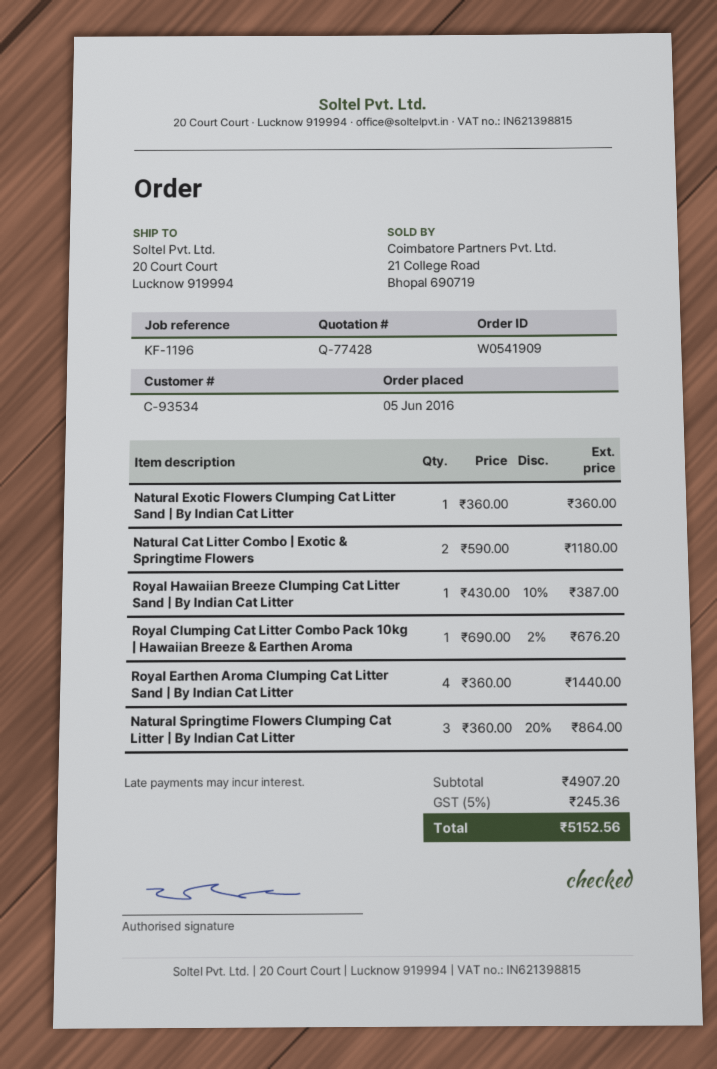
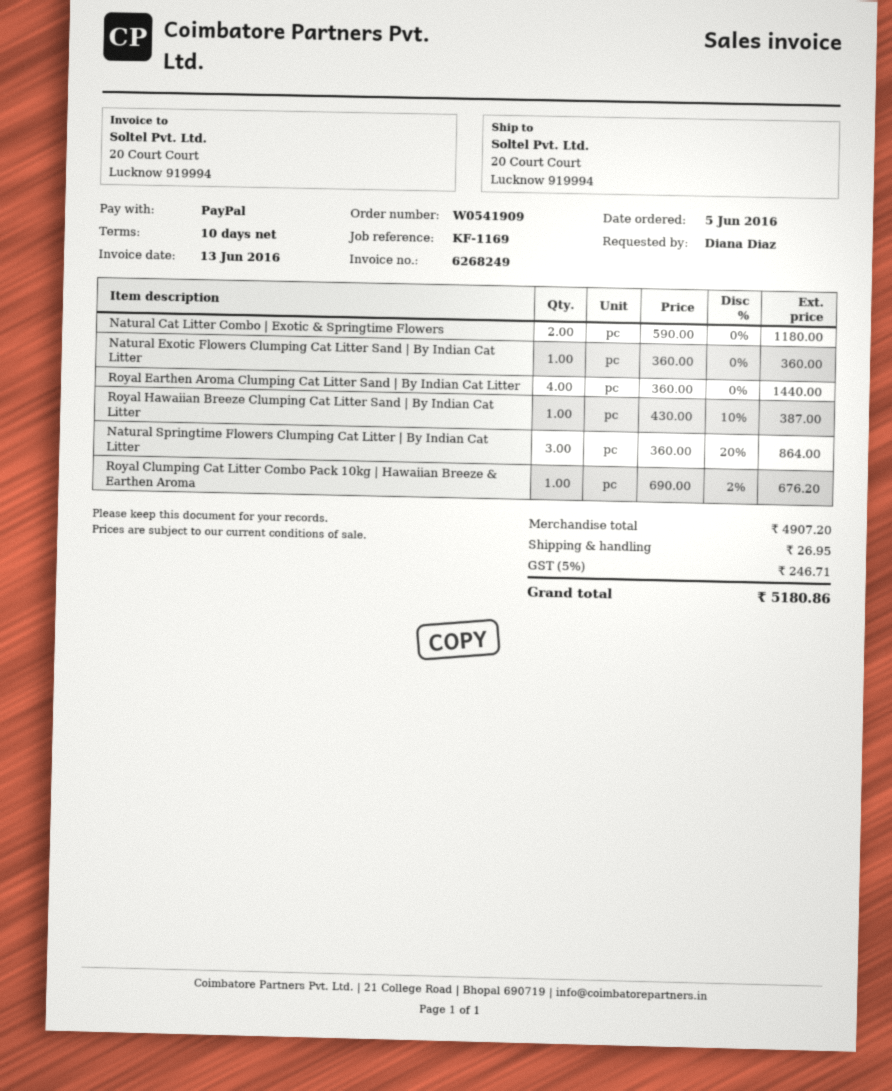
reference: KF-1196 -> KF-1169
shipping: none -> 26.95
tax: 5% = 245.36 -> 5% = 246.71
total: 5152.56 -> 5180.86

